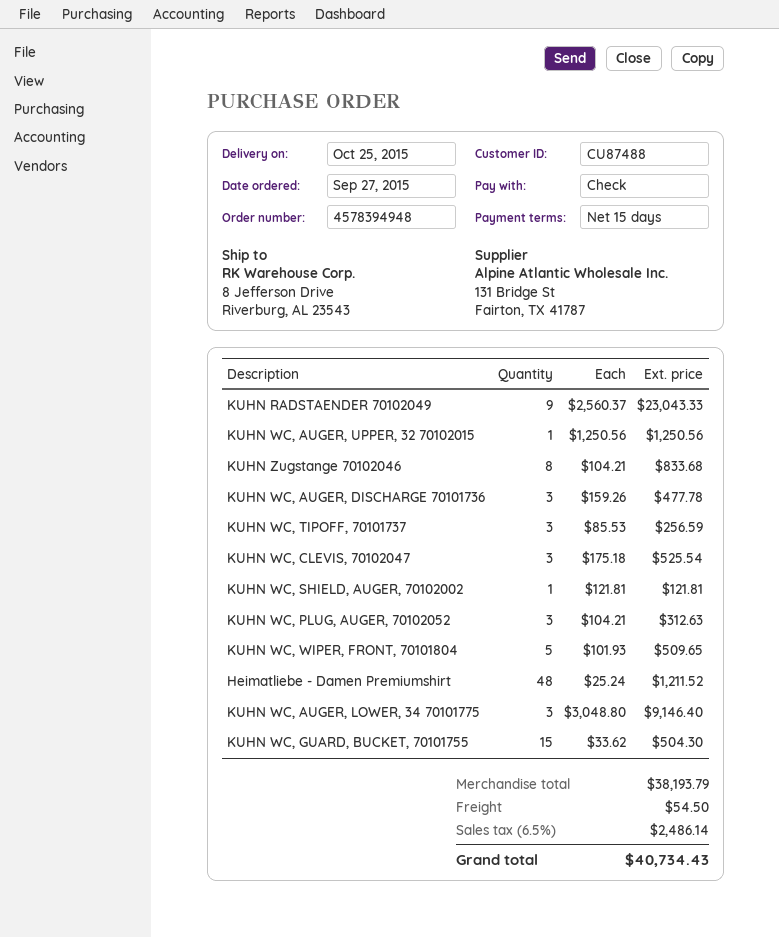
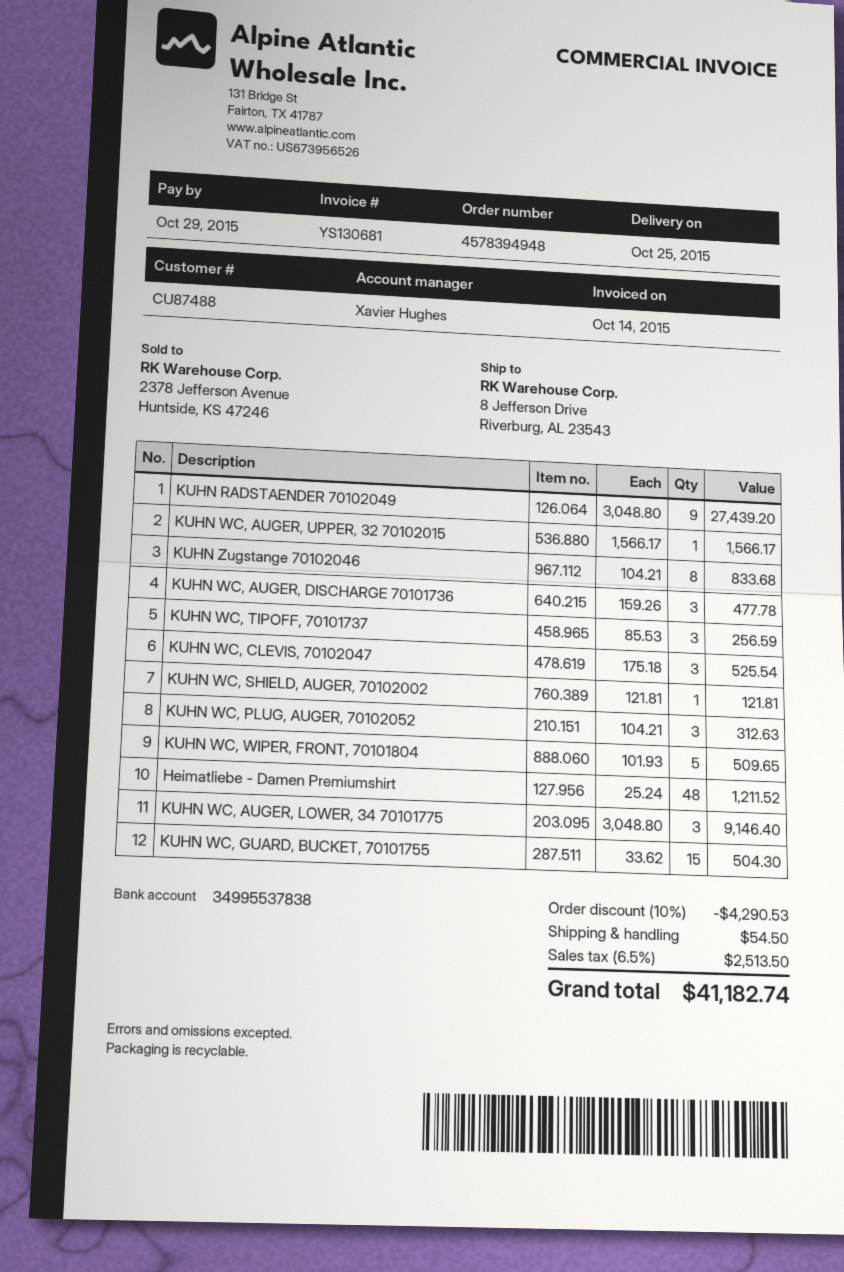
KUHN RADSTAENDER 70102049: 9 x 2560.37 = 23043.33 -> 9 x 3048.80 = 27439.20
KUHN WC, AUGER, UPPER, 32 70102015: 1 x 1250.56 = 1250.56 -> 1 x 1566.17 = 1566.17
discount: none -> 10% = 4290.53
tax: 6.5% = 2486.14 -> 6.5% = 2513.50
total: 40734.43 -> 41182.74

